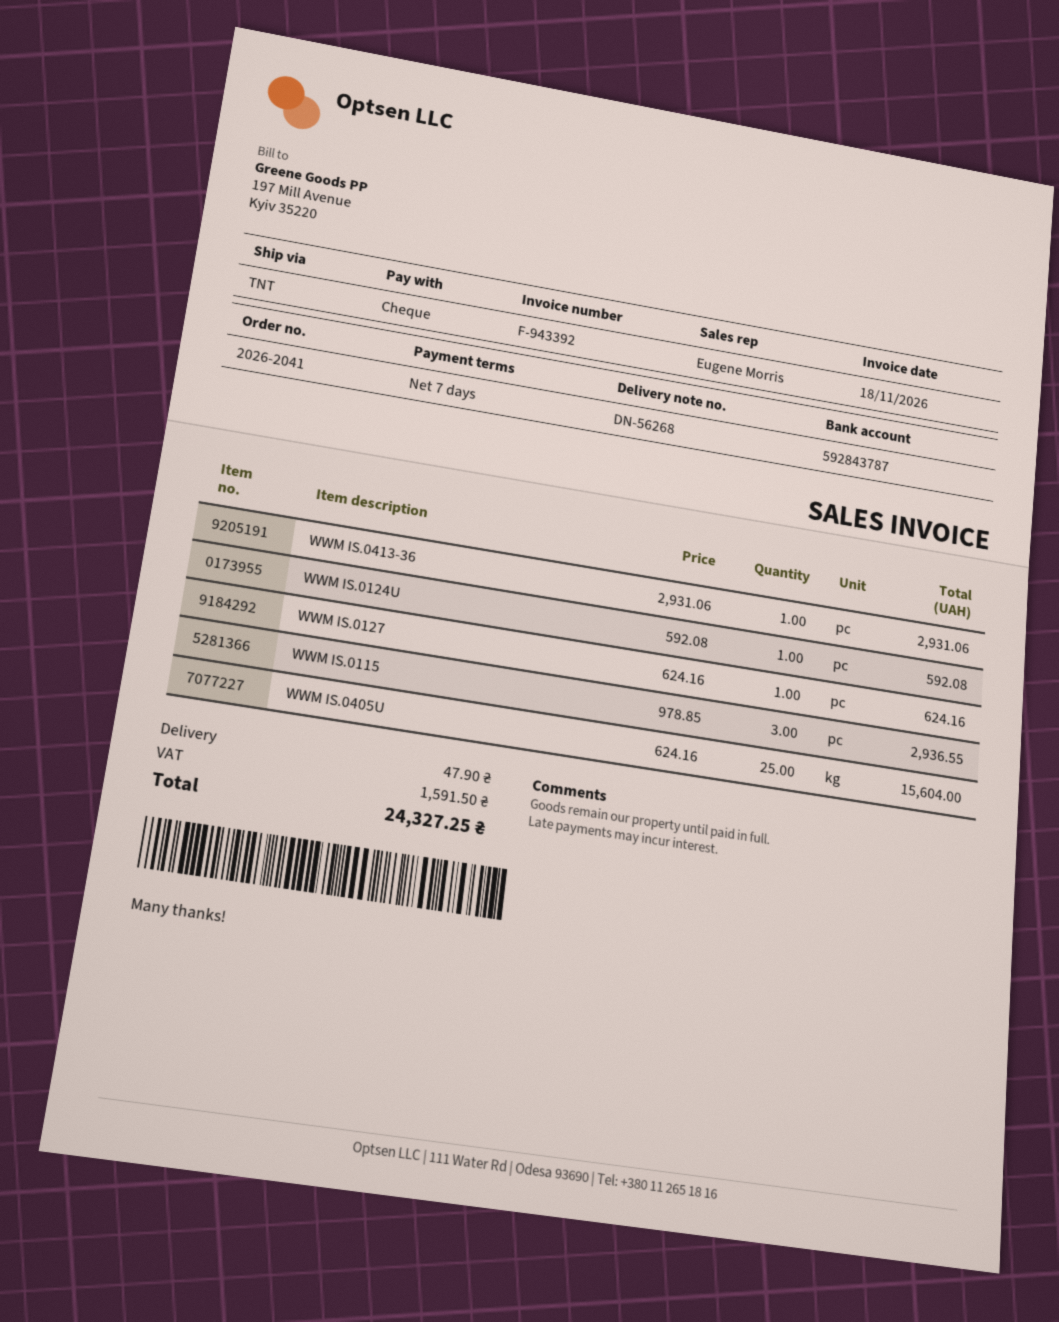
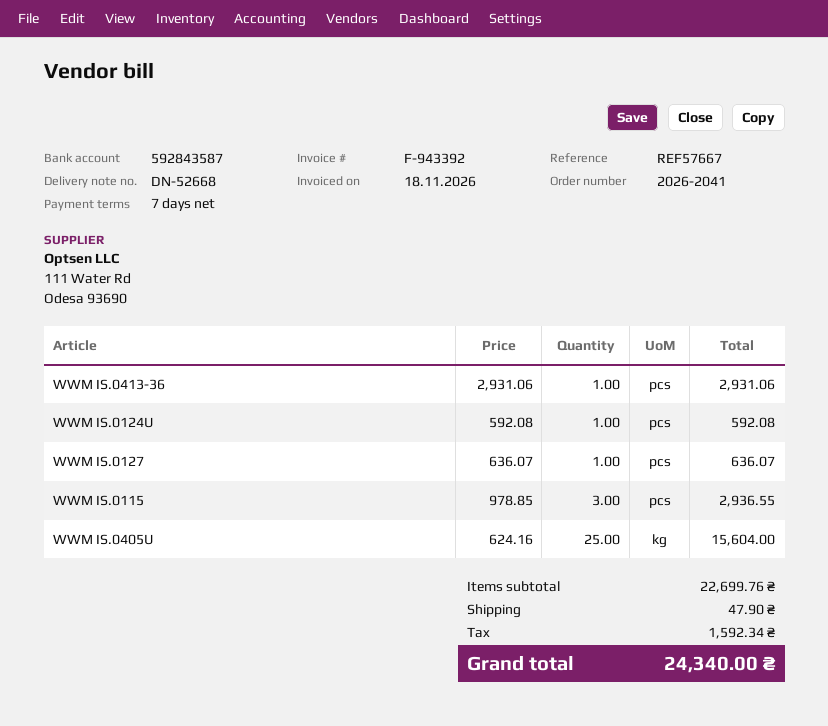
delivery note number: DN-56268 -> DN-52668
bank account: 592843787 -> 592843587
WWM IS.0127: 1 x 624.16 = 624.16 -> 1 x 636.07 = 636.07
tax: 1591.50 -> 1592.34
total: 24327.25 -> 24340.00

